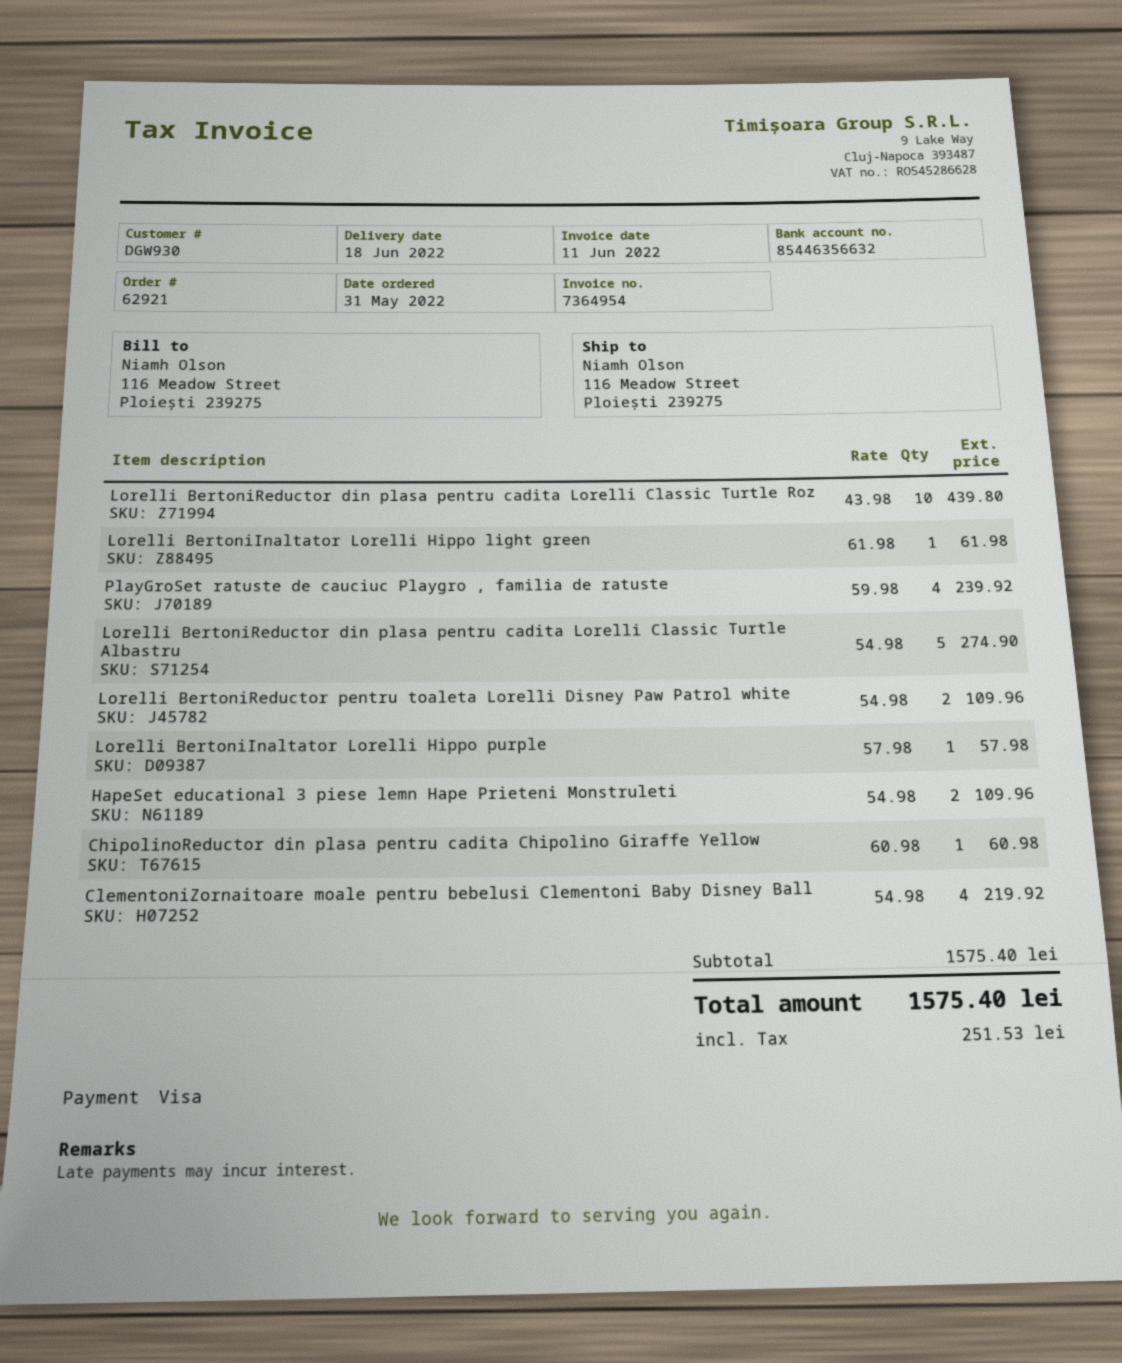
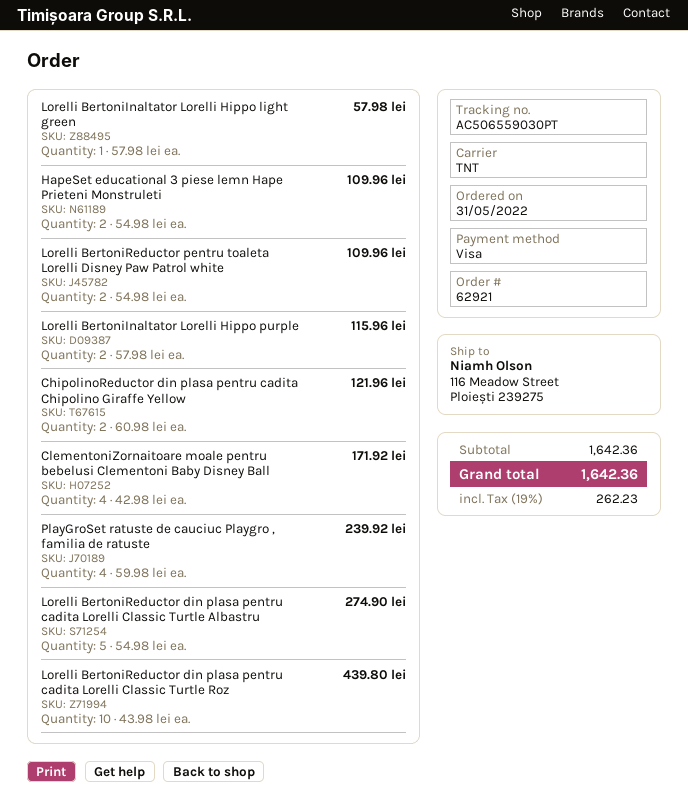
Lorelli BertoniInaltator Lorelli Hippo light green: 1 x 61.98 = 61.98 -> 1 x 57.98 = 57.98
Lorelli BertoniInaltator Lorelli Hippo purple: 1 x 57.98 = 57.98 -> 2 x 57.98 = 115.96
ChipolinoReductor din plasa pentru cadita Chipolino Giraffe Yellow: 1 x 60.98 = 60.98 -> 2 x 60.98 = 121.96
ClementoniZornaitoare moale pentru bebelusi Clementoni Baby Disney Ball: 4 x 54.98 = 219.92 -> 4 x 42.98 = 171.92
subtotal: 1575.40 -> 1642.36
tax: 251.53 -> 262.23
total: 1575.40 -> 1642.36

